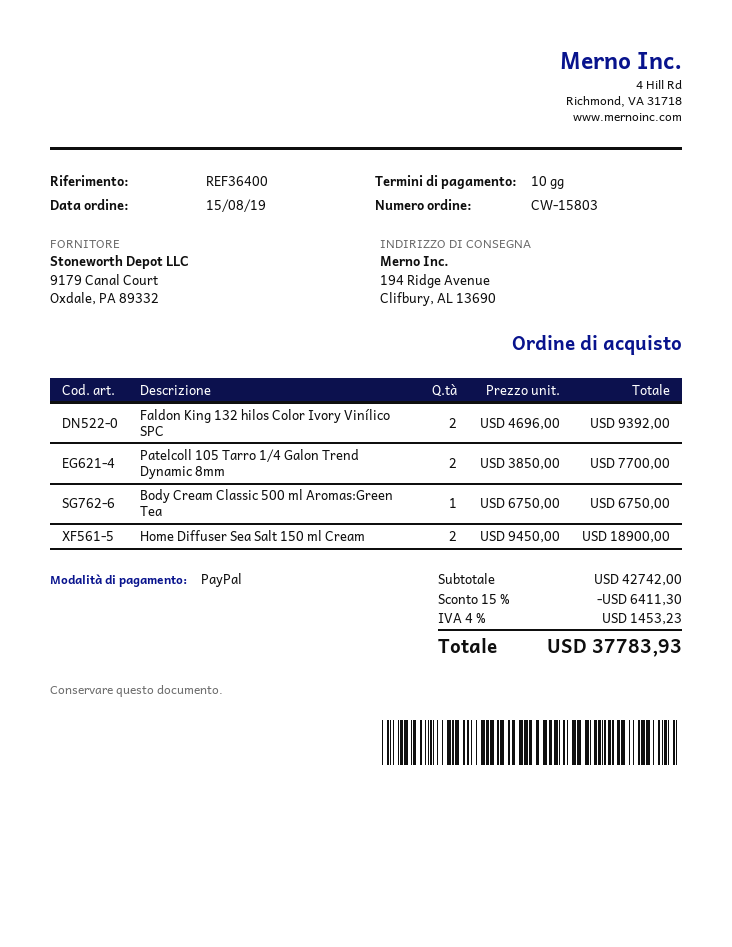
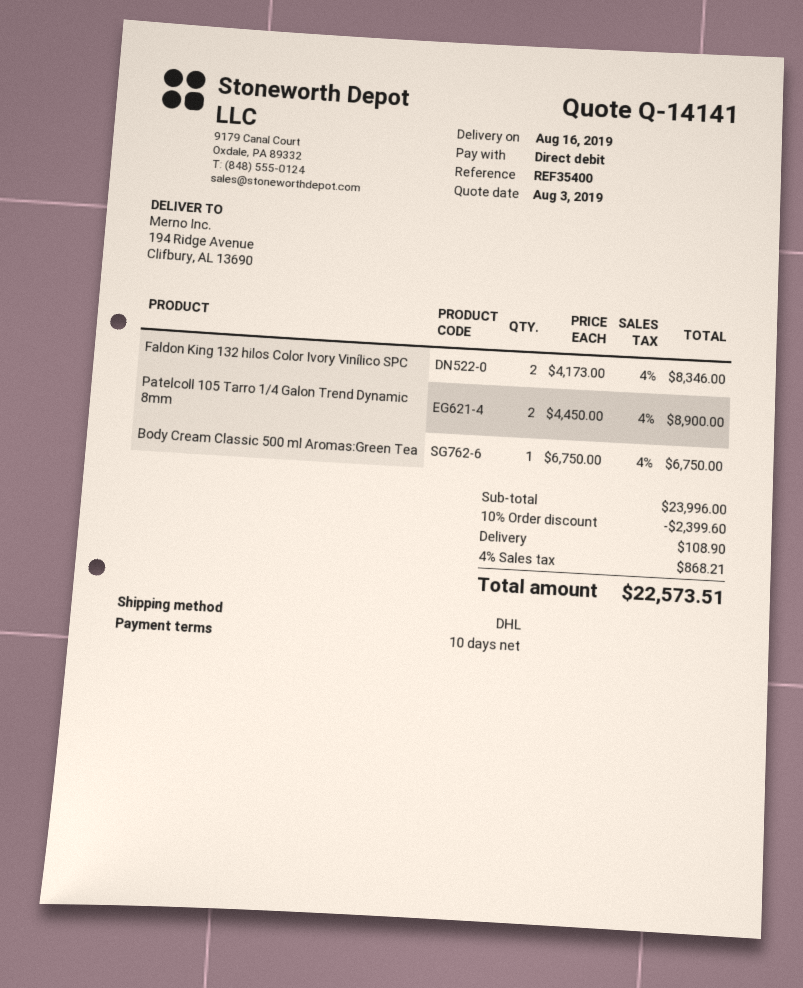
reference: REF36400 -> REF35400
payment method: PayPal -> direct debit
Faldon King 132 hilos Color Ivory Vinílico SPC: 2 x 4696.00 = 9392.00 -> 2 x 4173.00 = 8346.00
Patelcoll 105 Tarro 1/4 Galon Trend Dynamic 8mm: 2 x 3850.00 = 7700.00 -> 2 x 4450.00 = 8900.00
Home Diffuser Sea Salt 150 ml Cream: 2 x 9450.00 = 18900.00 -> none
subtotal: 42742.00 -> 23996.00
discount: 15% = 6411.30 -> 10% = 2399.60
shipping: none -> 108.90
tax: 4% = 1453.23 -> 4% = 868.21
total: 37783.93 -> 22573.51

